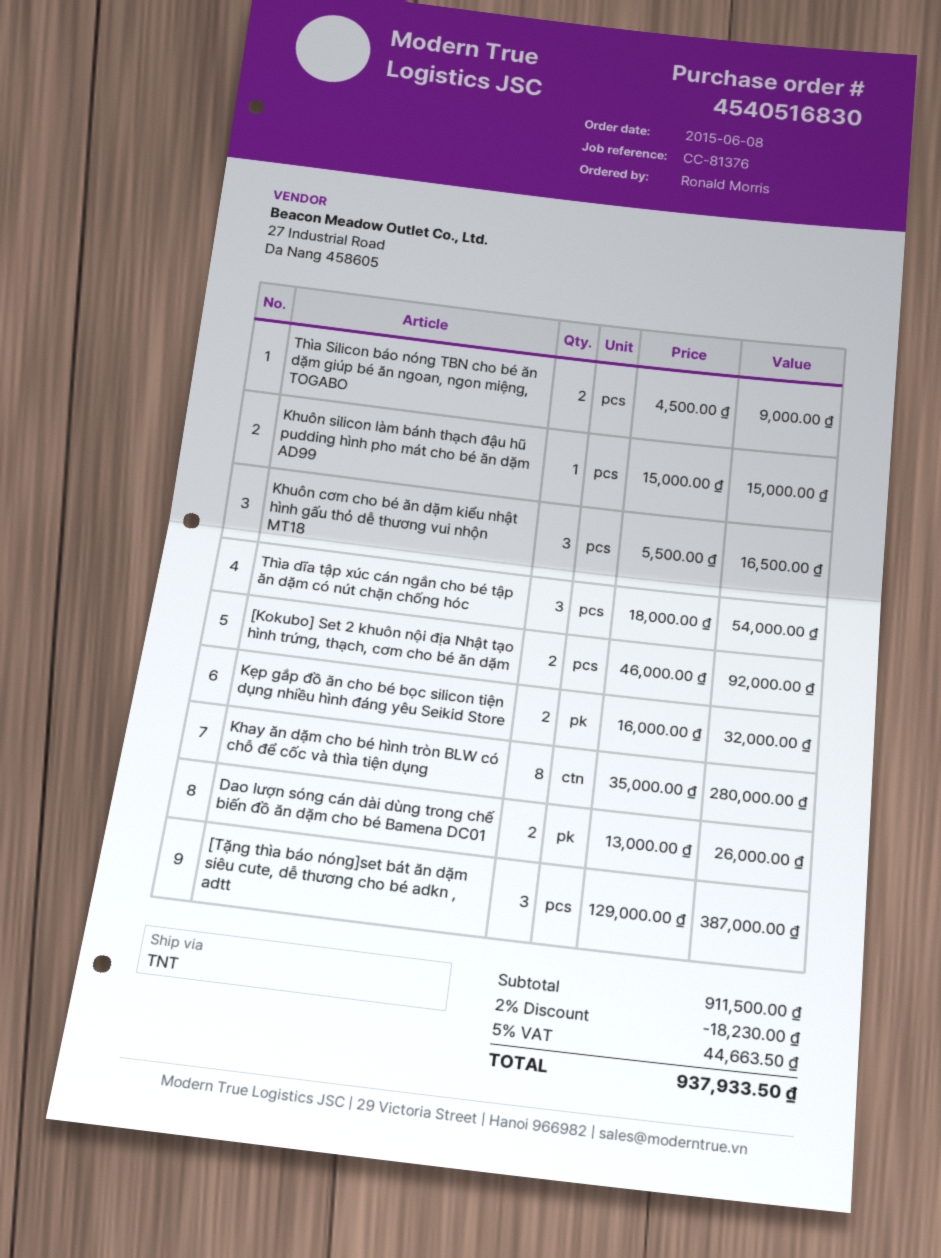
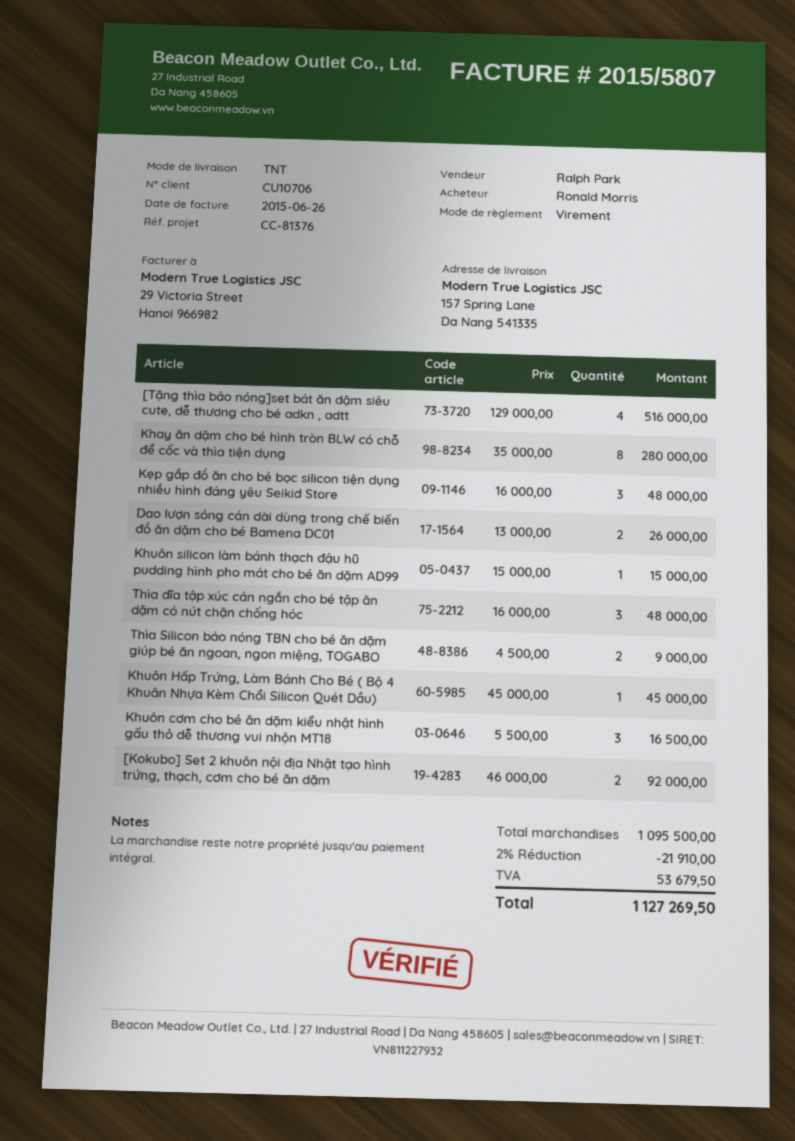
Thìa dĩa tập xúc cán ngắn cho bé tập ăn dặm có nút chặn chống hóc: 3 x 18000.00 = 54000.00 -> 3 x 16000.00 = 48000.00
Kẹp gắp đồ ăn cho bé bọc silicon tiện dụng nhiều hình đáng yêu Seikid Store: 2 x 16000.00 = 32000.00 -> 3 x 16000.00 = 48000.00
[Tặng thìa báo nóng]set bát ăn dặm siêu cute, dễ thương cho bé adkn , adtt: 3 x 129000.00 = 387000.00 -> 4 x 129000.00 = 516000.00
Khuôn Hấp Trứng, Làm Bánh Cho Bé ( Bộ 4 Khuân Nhựa Kèm Chổi Silicon Quét Dầu): none -> 1 x 45000.00 = 45000.00
subtotal: 911500.00 -> 1095500.00
discount: 2% = 18230.00 -> 2% = 21910.00
tax: 44663.50 -> 53679.50
total: 937933.50 -> 1127269.50

